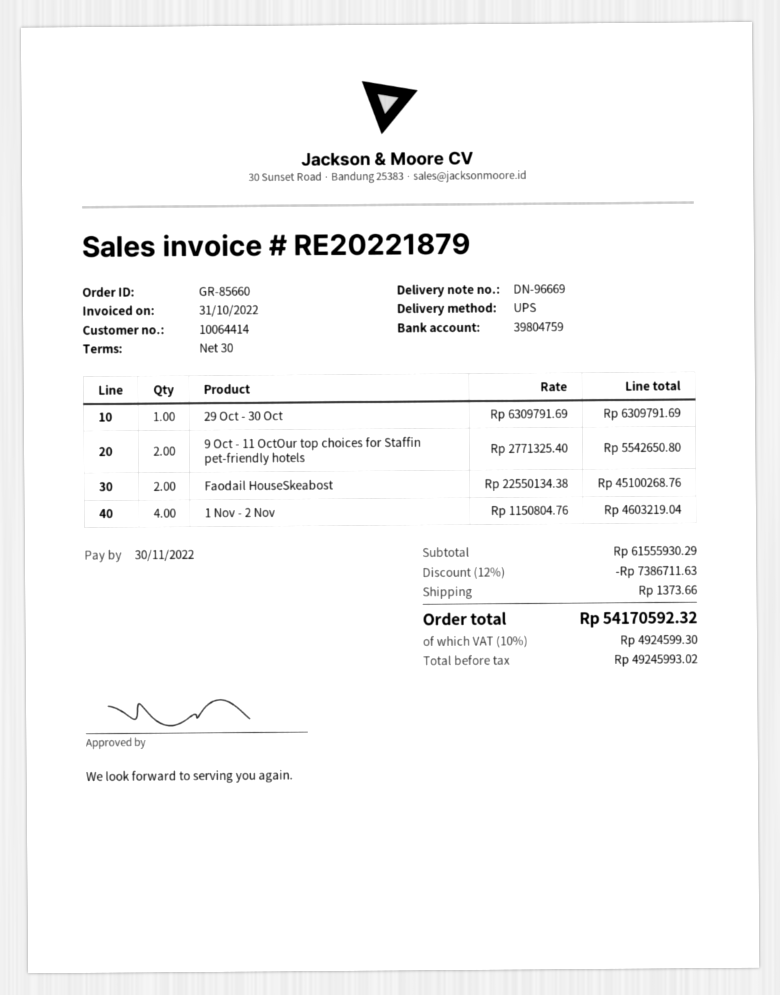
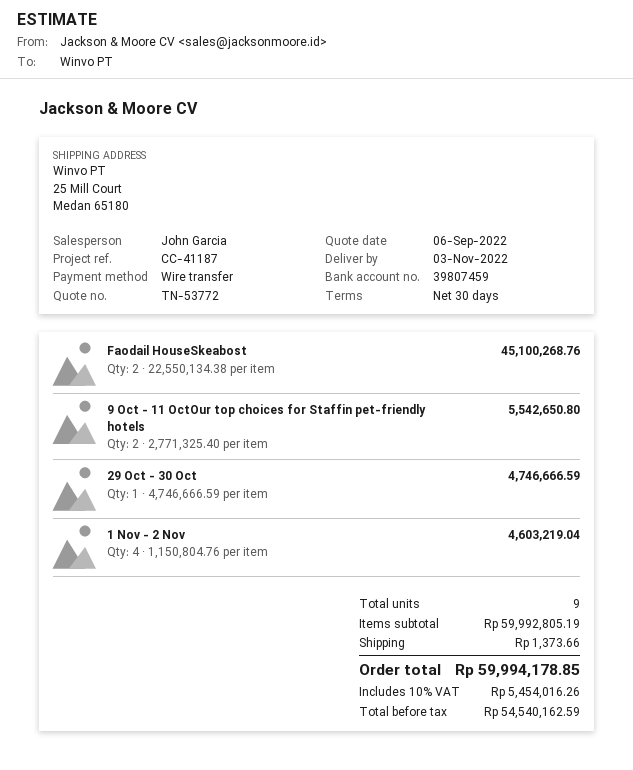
bank account: 39804759 -> 39807459
29 Oct - 30 Oct: 1 x 6309791.69 = 6309791.69 -> 1 x 4746666.59 = 4746666.59
subtotal: 61555930.29 -> 59992805.19
discount: 12% = 7386711.63 -> none
net: 49245993.02 -> 54540162.59
tax: 10% = 4924599.30 -> 10% = 5454016.26
total: 54170592.32 -> 59994178.85

